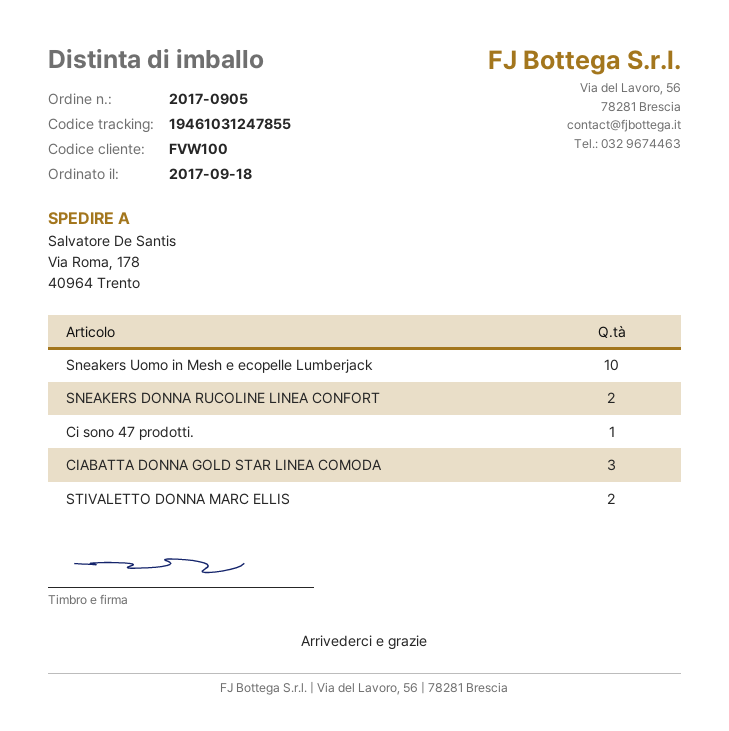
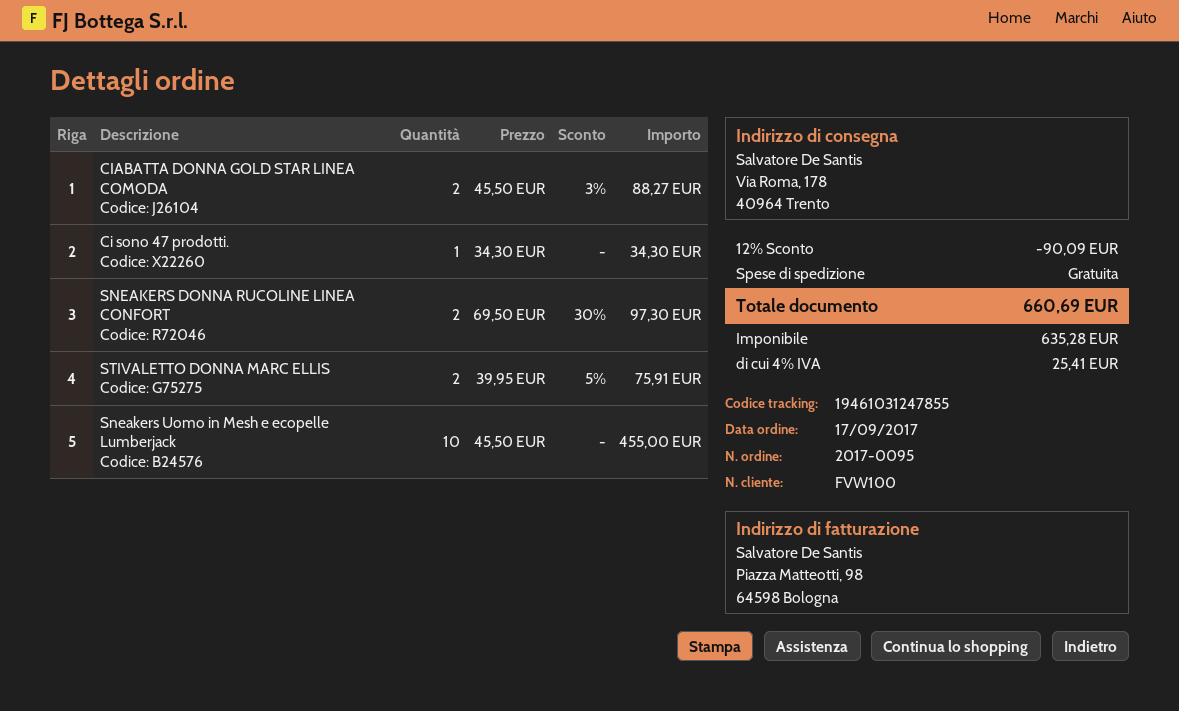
order number: 2017-0905 -> 2017-0095
order date: 2017-09-18 -> 2017-09-17
CIABATTA DONNA GOLD STAR LINEA COMODA: 3 -> 2

